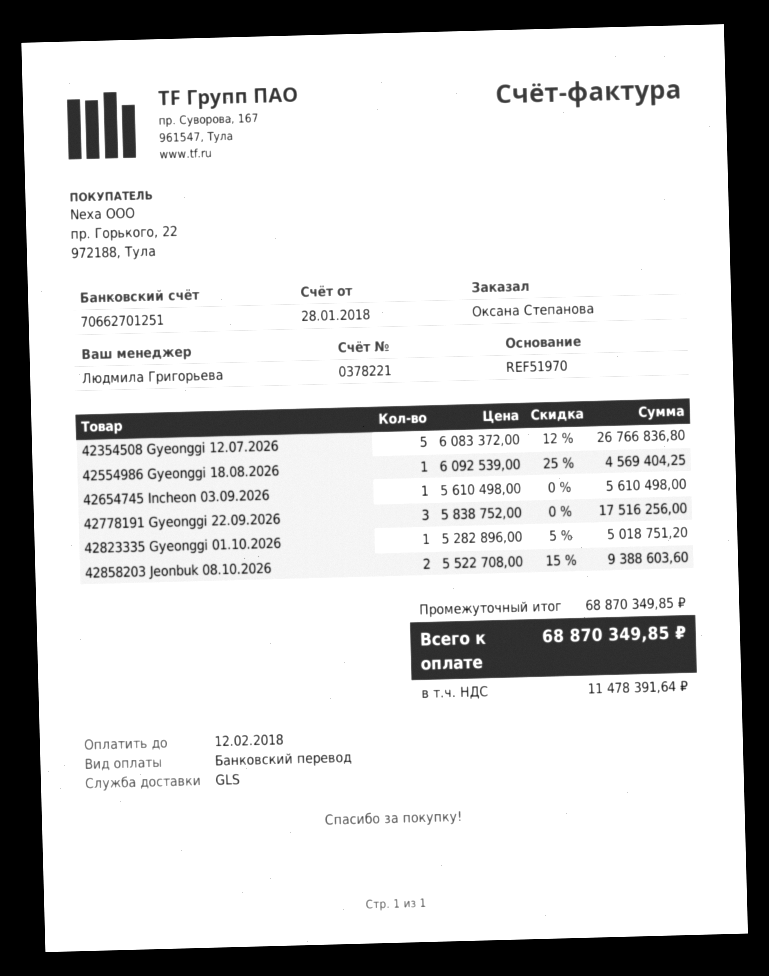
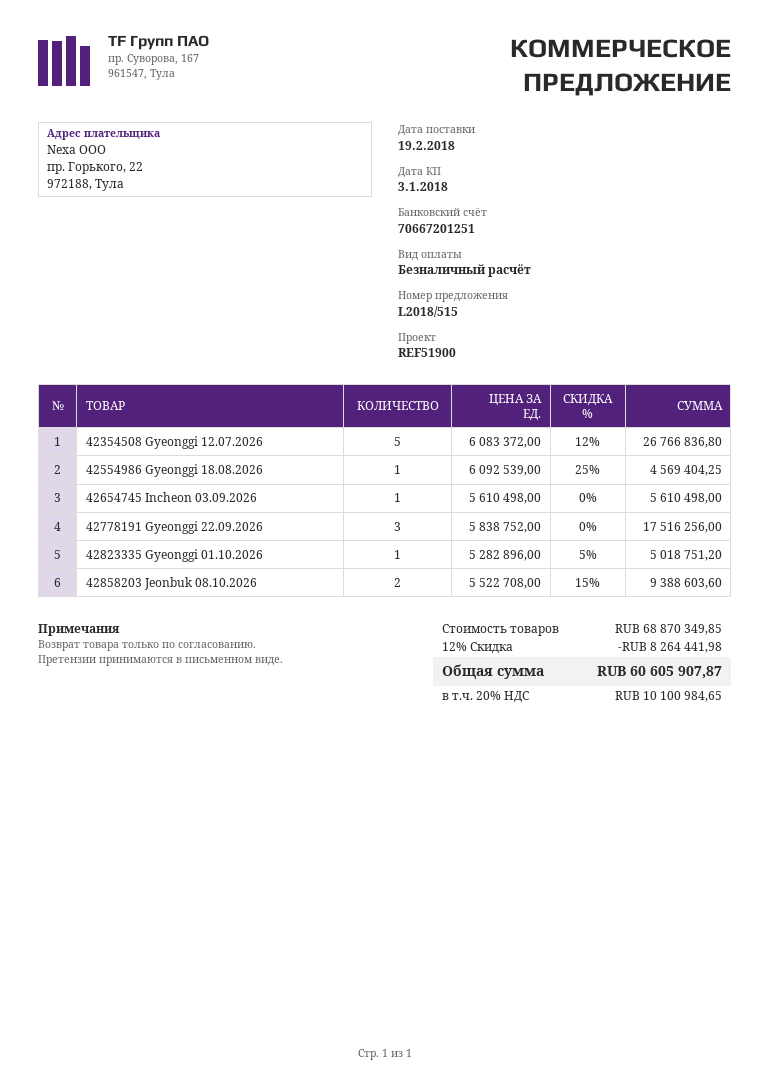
reference: REF51970 -> REF51900
bank account: 70662701251 -> 70667201251
discount: none -> 12% = 8264441.98
tax: 11478391.64 -> 10100984.65
total: 68870349.85 -> 60605907.87

